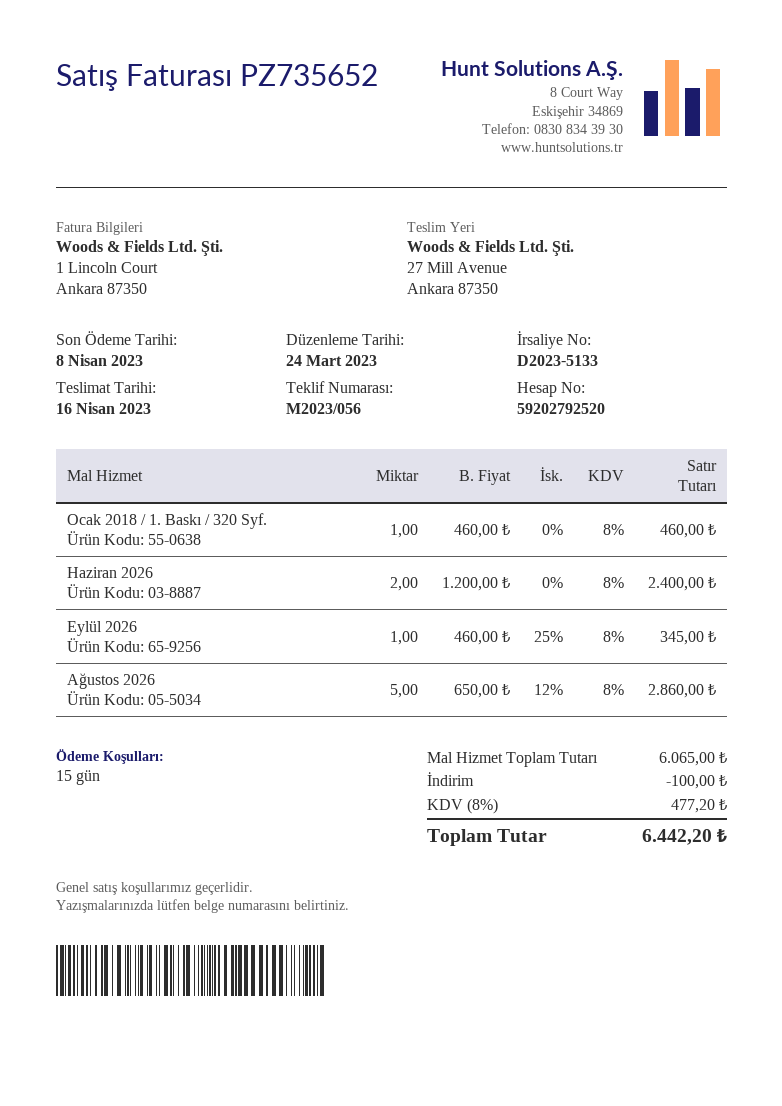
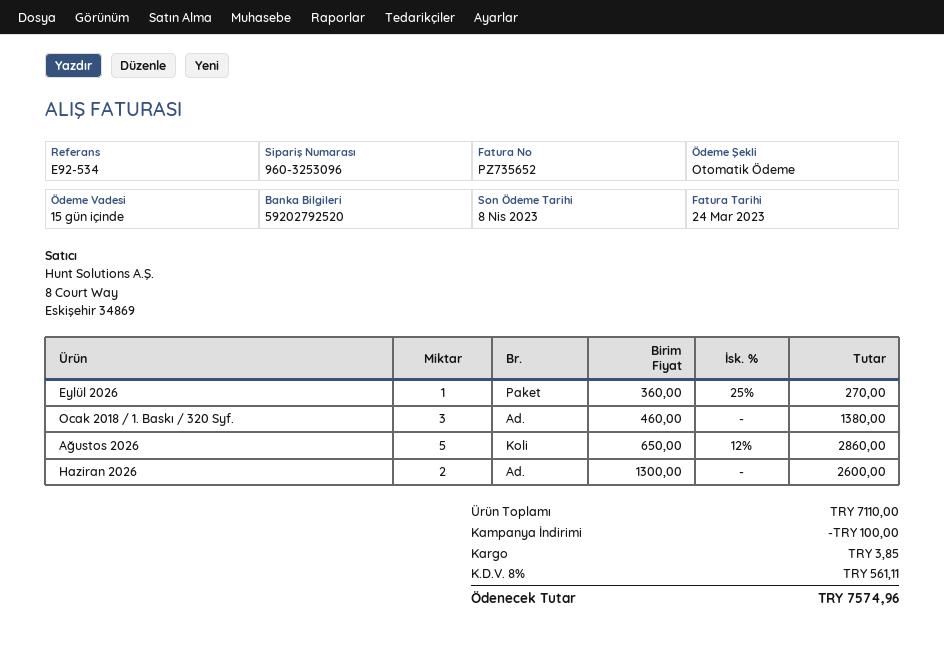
Ocak 2018 / 1. Baskı / 320 Syf.: 1 x 460.00 = 460.00 -> 3 x 460.00 = 1380.00
Haziran 2026: 2 x 1200.00 = 2400.00 -> 2 x 1300.00 = 2600.00
Eylül 2026: 1 x 460.00 - 25% = 345.00 -> 1 x 360.00 - 25% = 270.00
subtotal: 6065.00 -> 7110.00
shipping: none -> 3.85
tax: 8% = 477.20 -> 8% = 561.11
total: 6442.20 -> 7574.96

